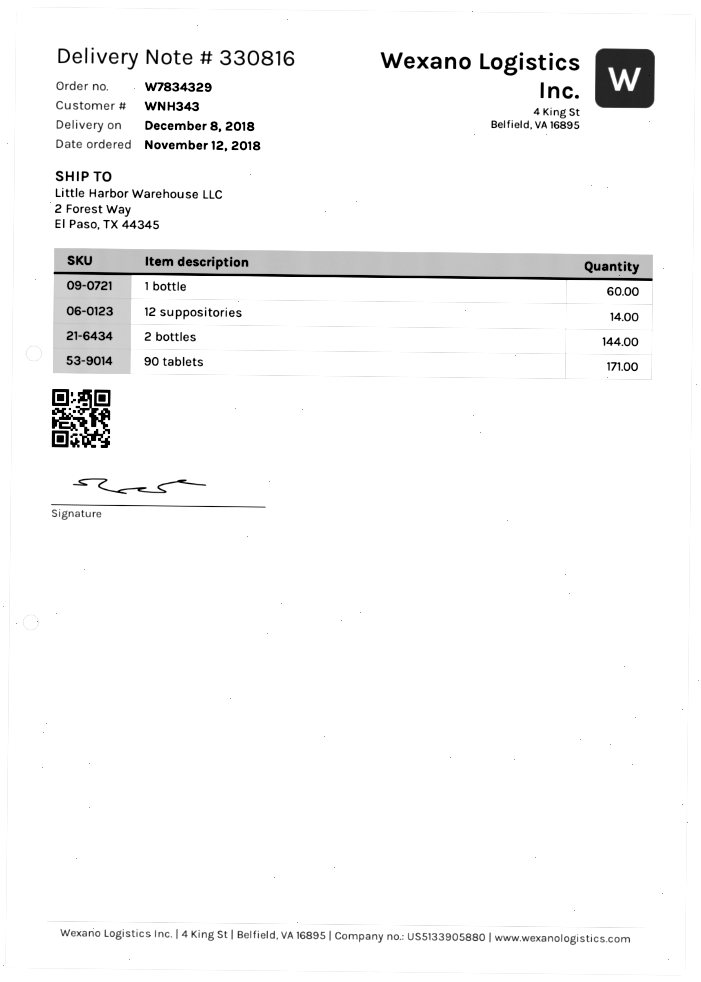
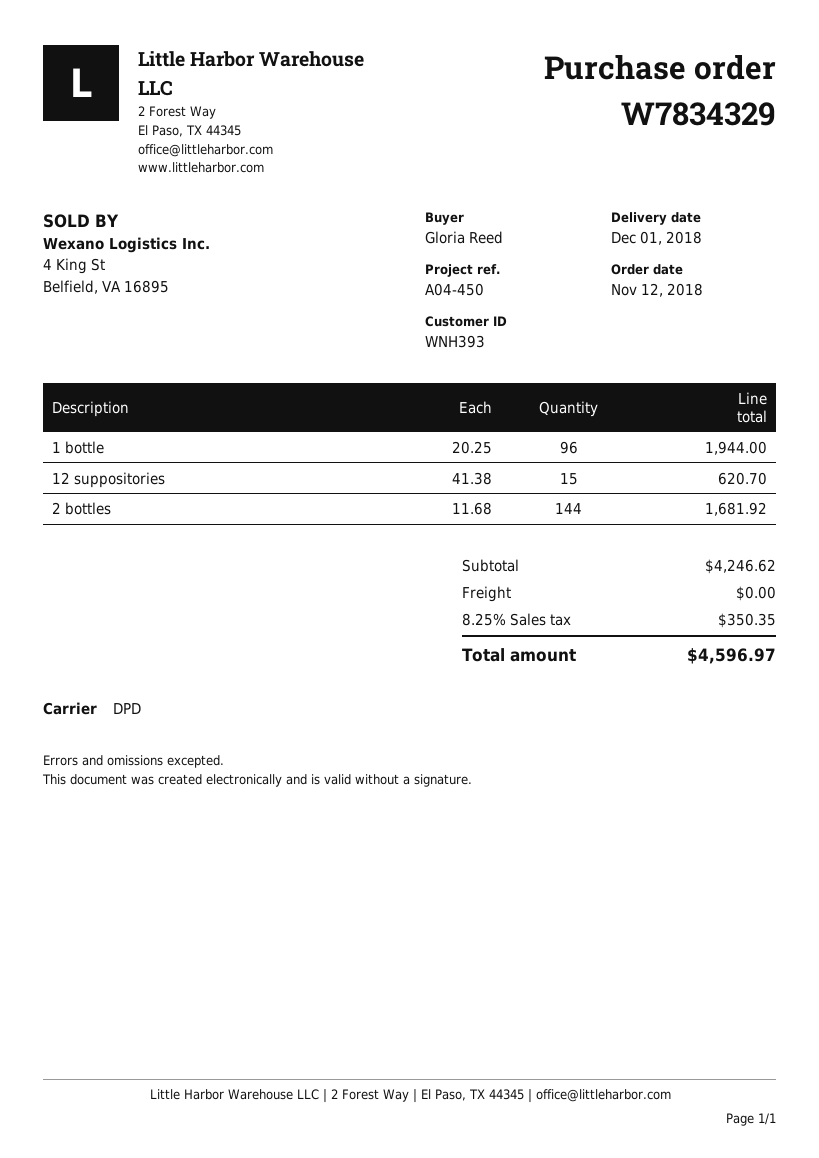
delivery date: 2018-12-08 -> 2018-12-01
customer number: WNH343 -> WNH393
1 bottle: 60 -> 96
12 suppositories: 14 -> 15
90 tablets: 171 -> none

